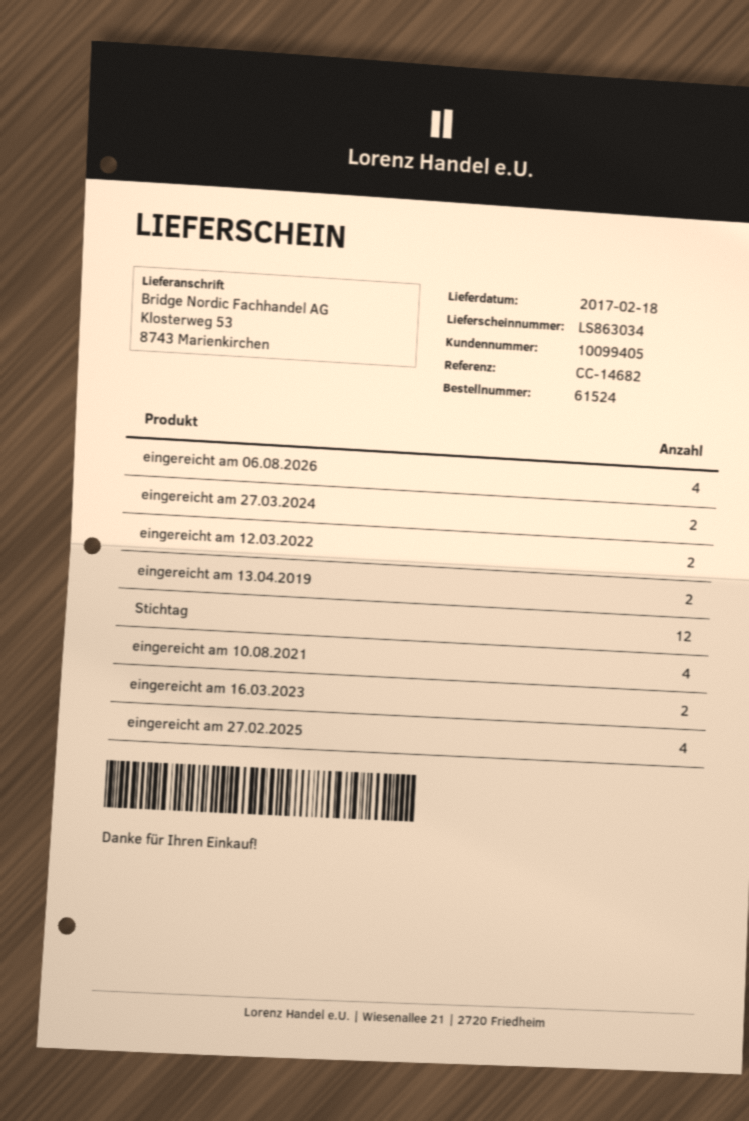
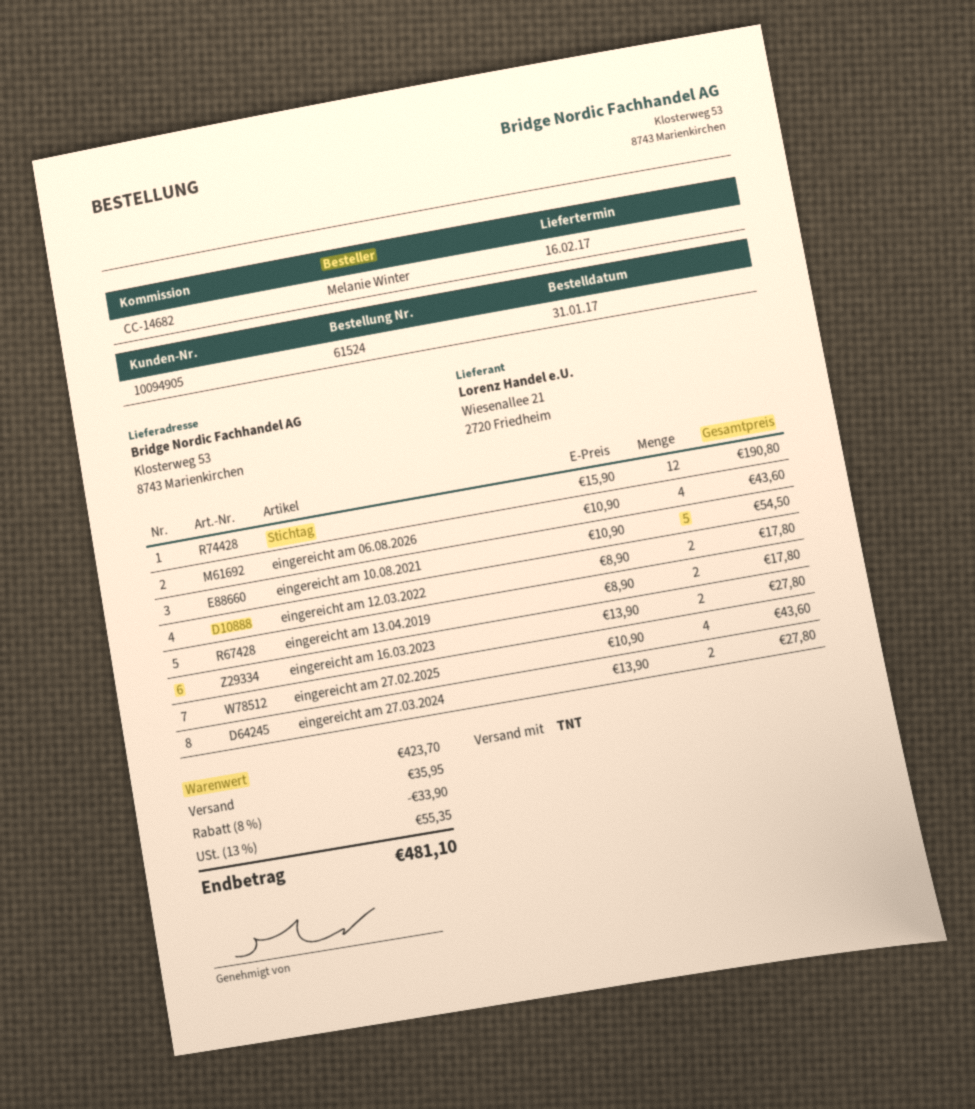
delivery date: 2017-02-18 -> 2017-02-16
customer number: 10099405 -> 10094905
eingereicht am 10.08.2021: 4 -> 5

